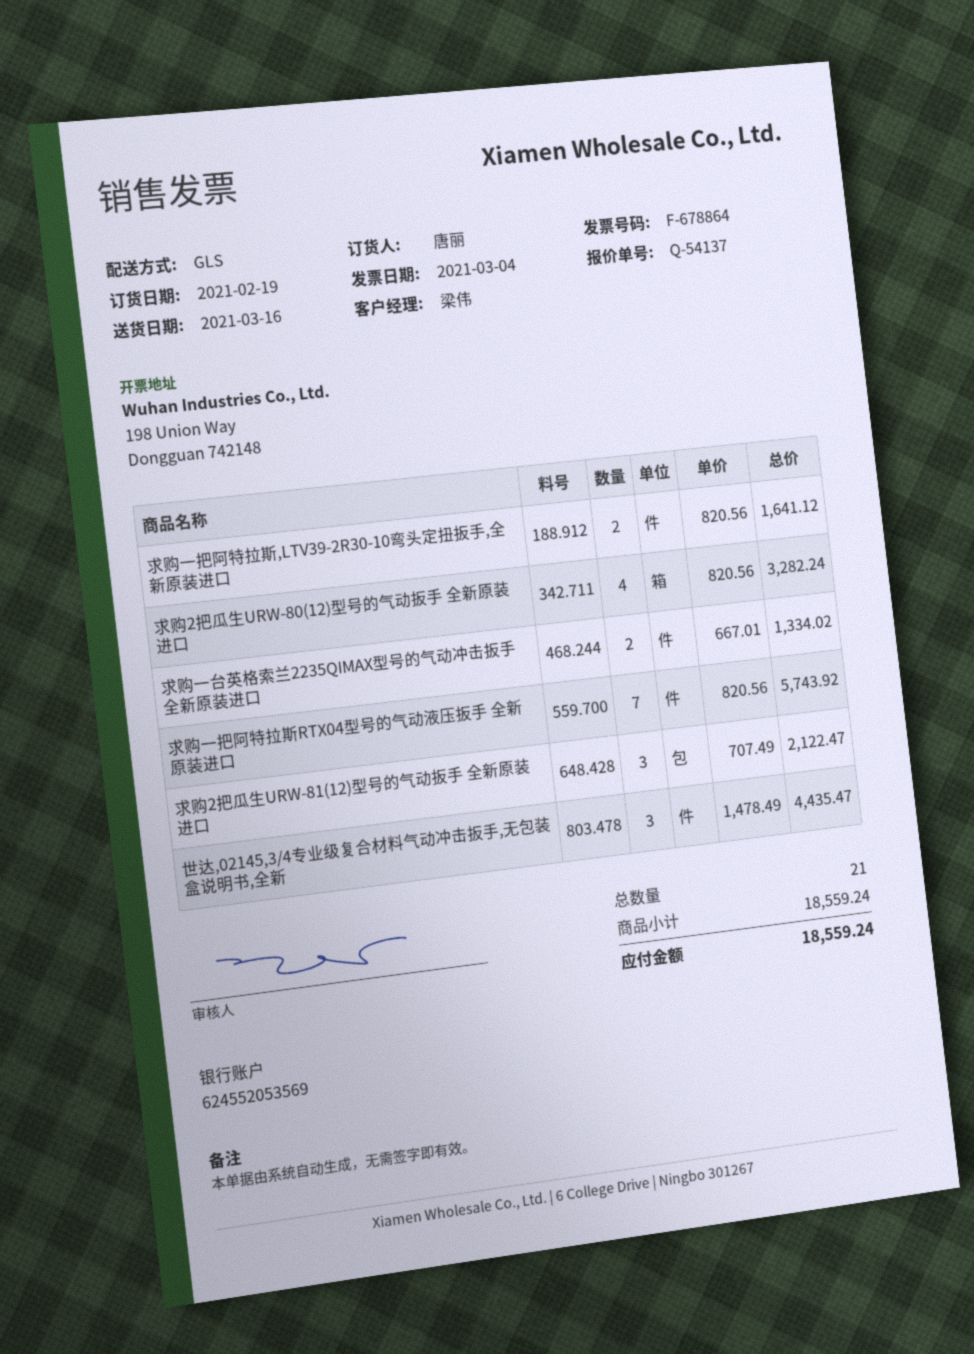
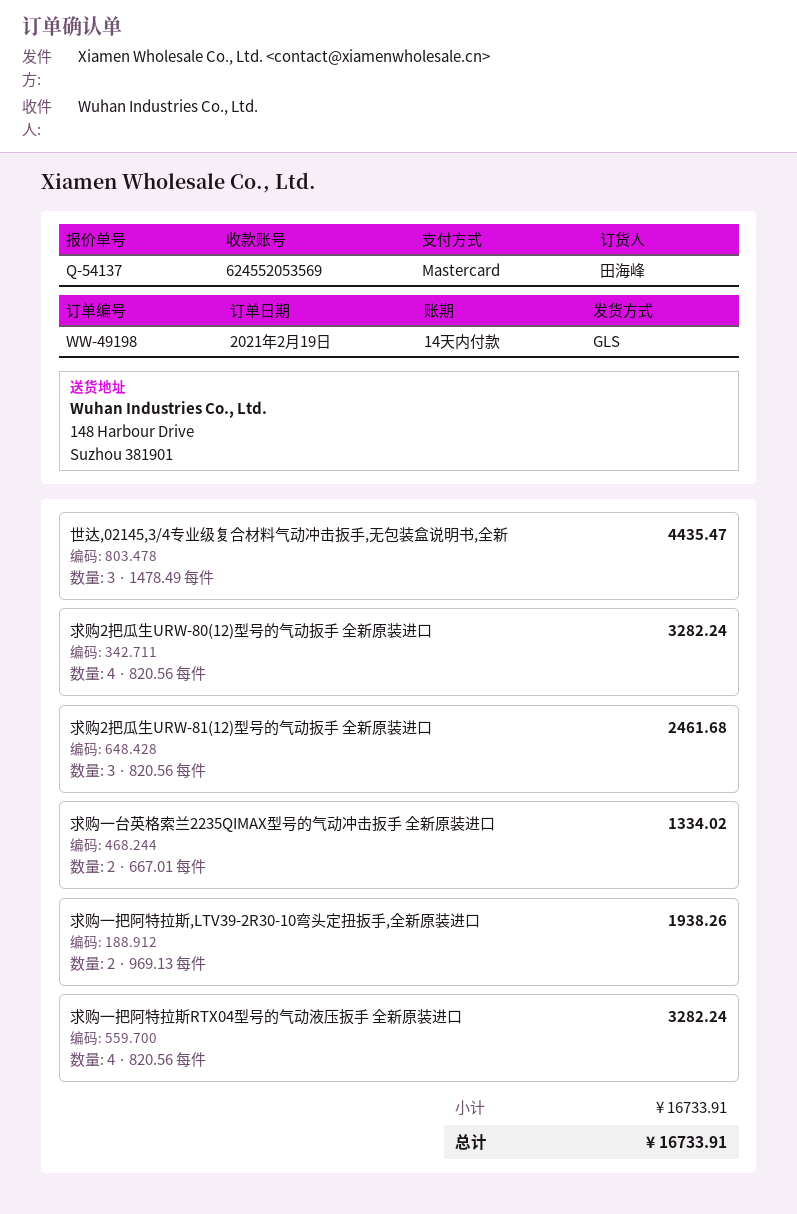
ordered by: 唐丽 -> 田海峰
求购一把阿特拉斯,LTV39-2R30-10弯头定扭扳手,全新原装进口: 2 x 820.56 = 1641.12 -> 2 x 969.13 = 1938.26
求购一把阿特拉斯RTX04型号的气动液压扳手 全新原装进口: 7 x 820.56 = 5743.92 -> 4 x 820.56 = 3282.24
求购2把瓜生URW-81(12)型号的气动扳手 全新原装进口: 3 x 707.49 = 2122.47 -> 3 x 820.56 = 2461.68
subtotal: 18559.24 -> 16733.91
total: 18559.24 -> 16733.91

